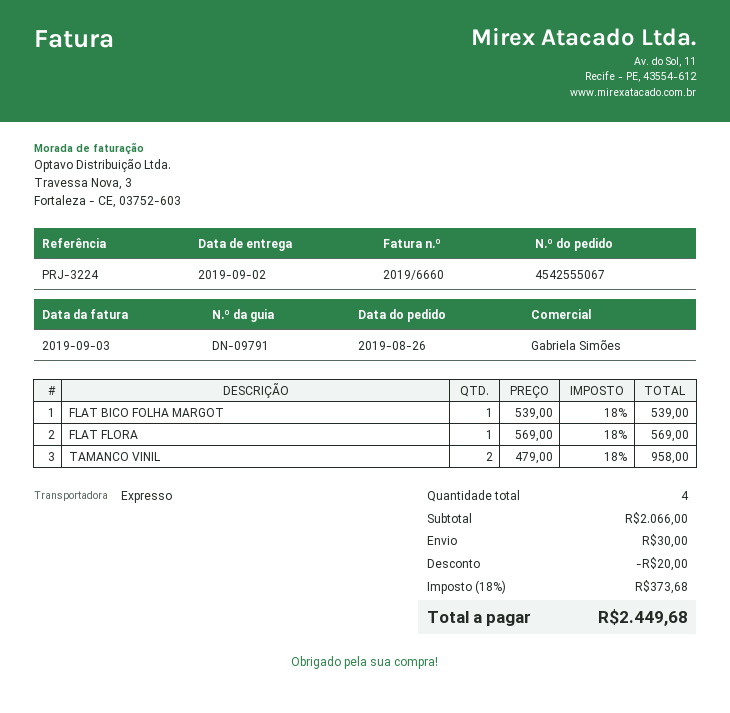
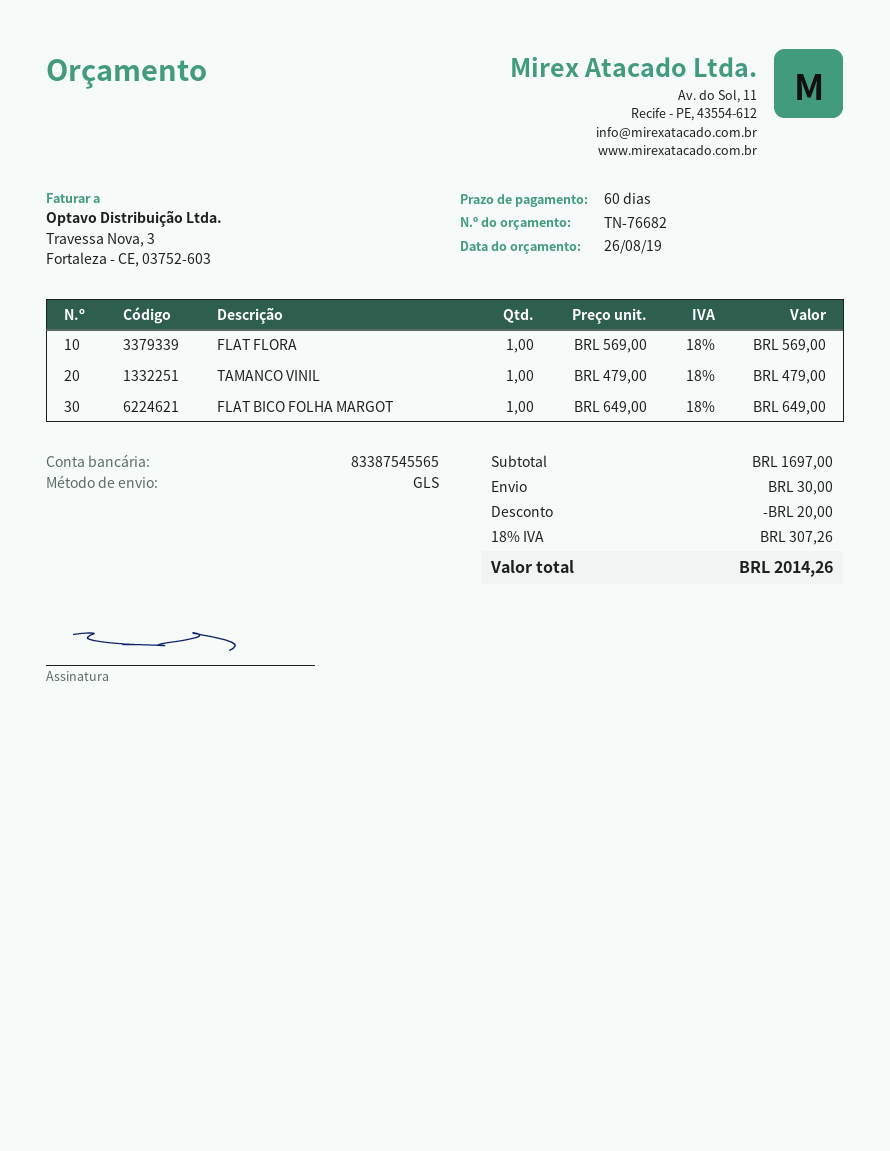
shipping method: express -> GLS
FLAT BICO FOLHA MARGOT: 1 x 539.00 = 539.00 -> 1 x 649.00 = 649.00
TAMANCO VINIL: 2 x 479.00 = 958.00 -> 1 x 479.00 = 479.00
subtotal: 2066.00 -> 1697.00
tax: 18% = 373.68 -> 18% = 307.26
total: 2449.68 -> 2014.26

